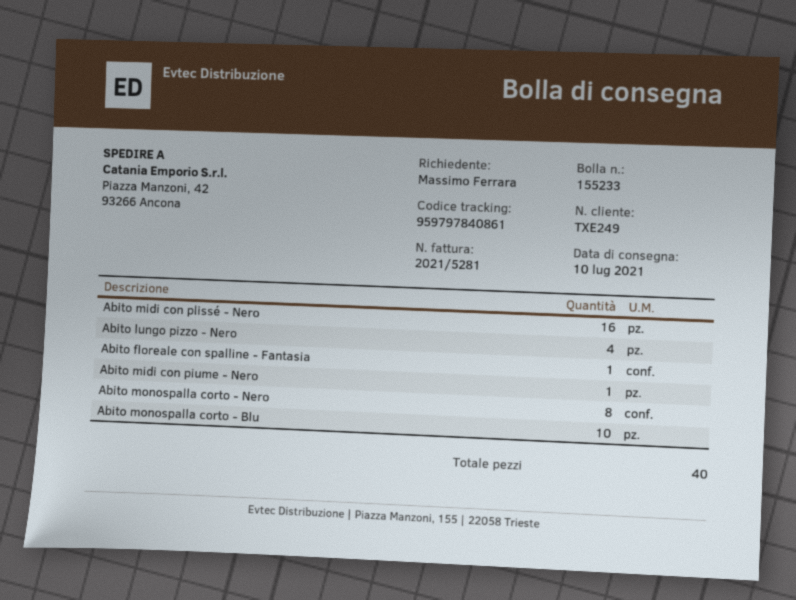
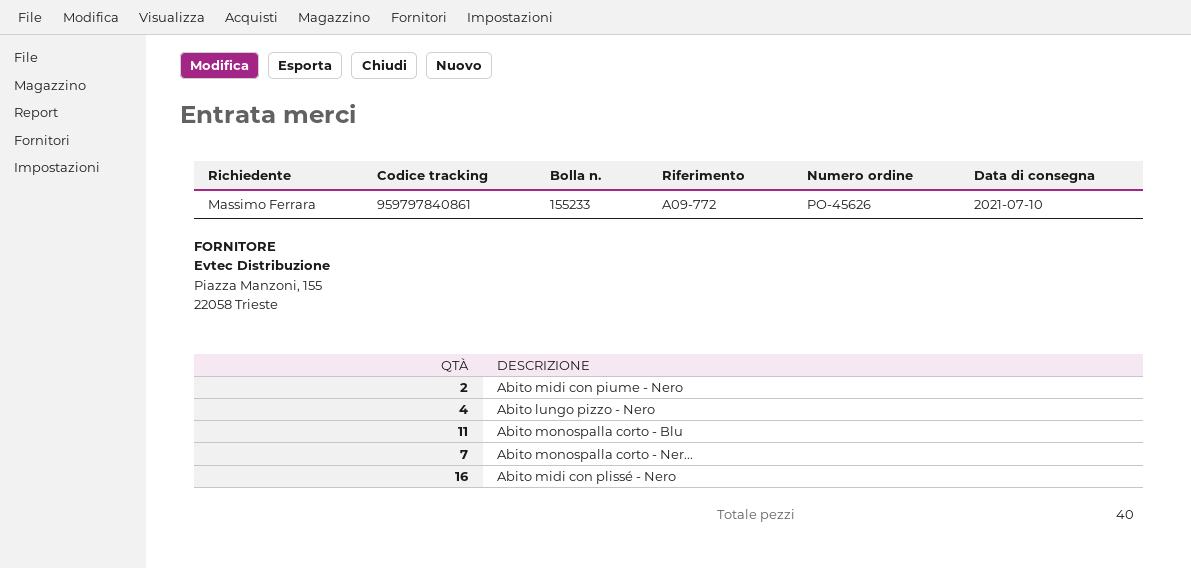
Abito floreale con spalline - Fantasia: 1 -> none
Abito midi con piume - Nero: 1 -> 2
Abito monospalla corto - Nero: 8 -> 7
Abito monospalla corto - Blu: 10 -> 11

